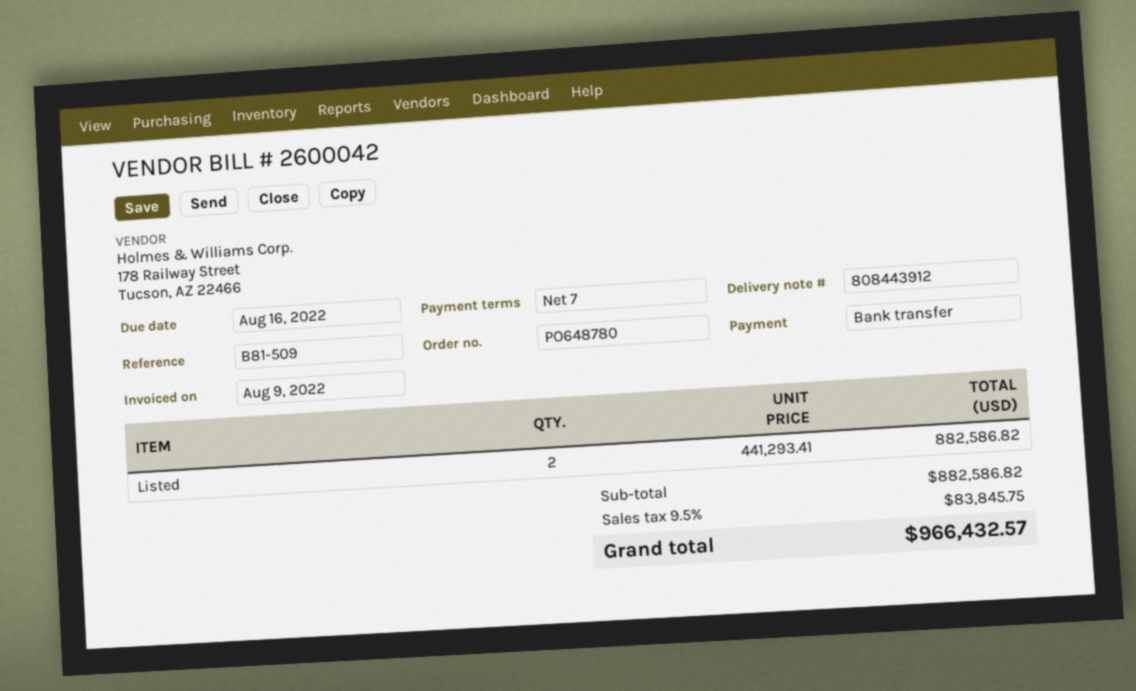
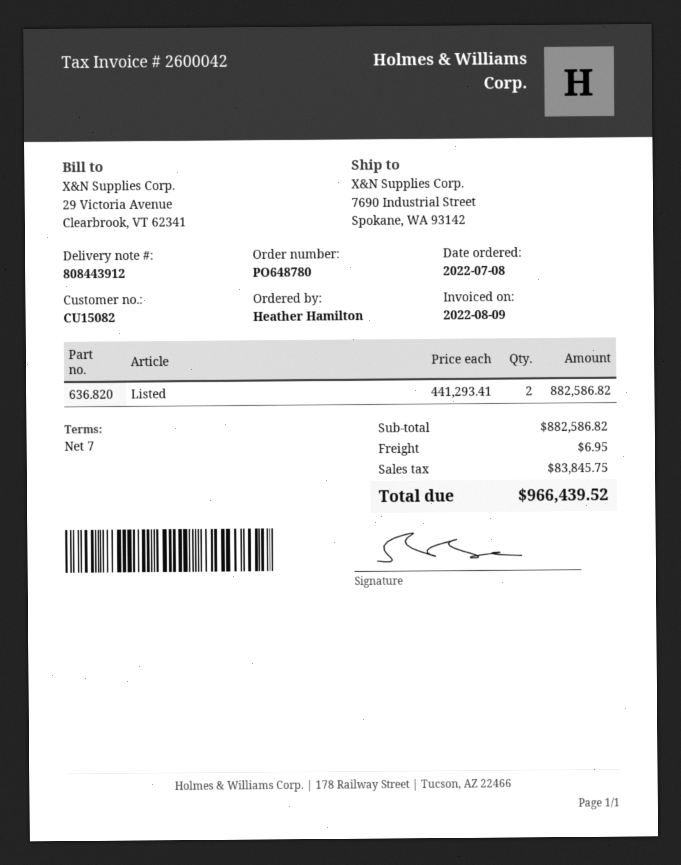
shipping: none -> 6.95
total: 966432.57 -> 966439.52

